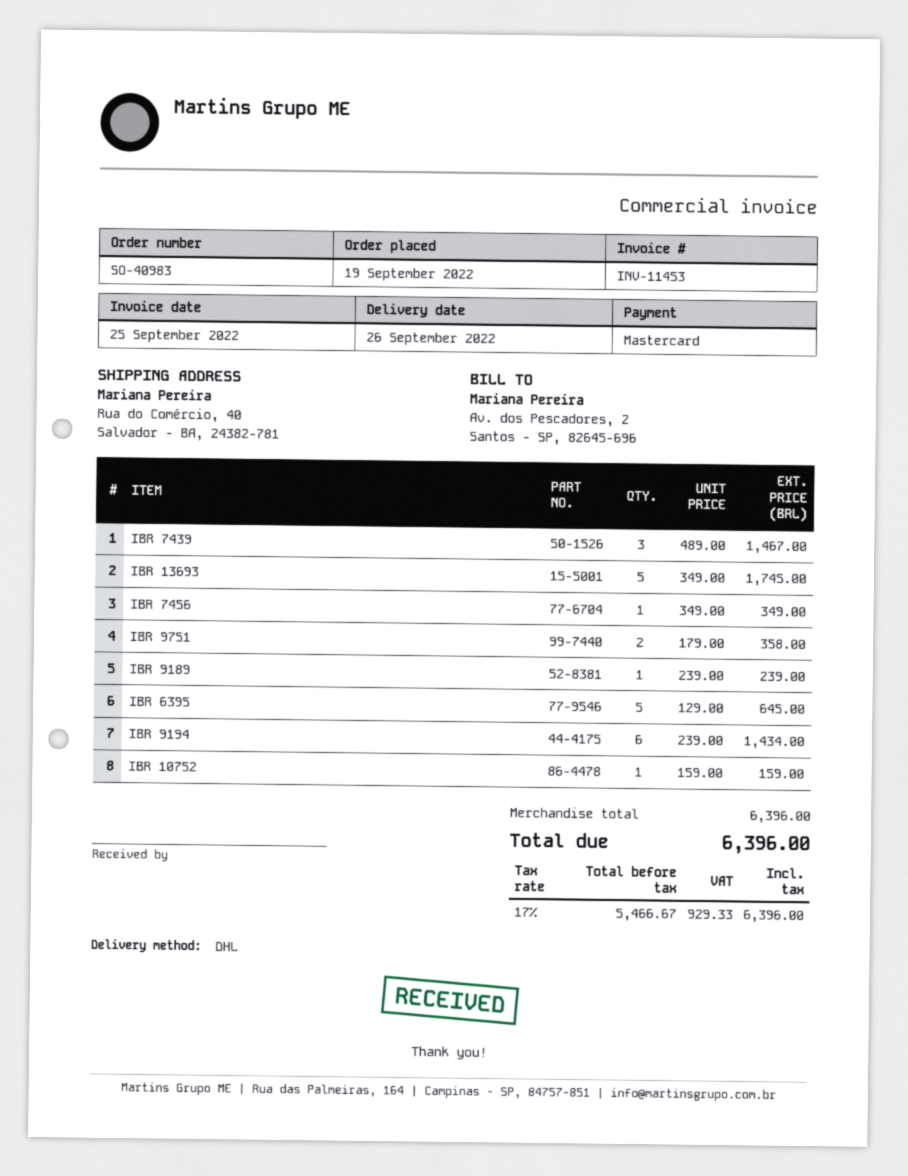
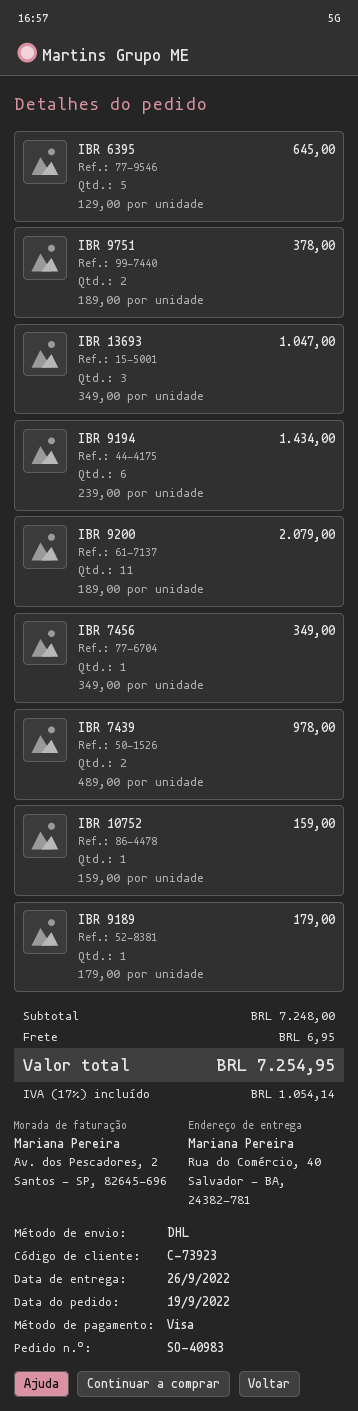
payment method: Mastercard -> Visa
IBR 7439: 3 x 489.00 = 1467.00 -> 2 x 489.00 = 978.00
IBR 13693: 5 x 349.00 = 1745.00 -> 3 x 349.00 = 1047.00
IBR 9751: 2 x 179.00 = 358.00 -> 2 x 189.00 = 378.00
IBR 9189: 1 x 239.00 = 239.00 -> 1 x 179.00 = 179.00
IBR 9200: none -> 11 x 189.00 = 2079.00
subtotal: 6396.00 -> 7248.00
shipping: none -> 6.95
tax: 17% = 929.33 -> 17% = 1054.14
total: 6396.00 -> 7254.95

